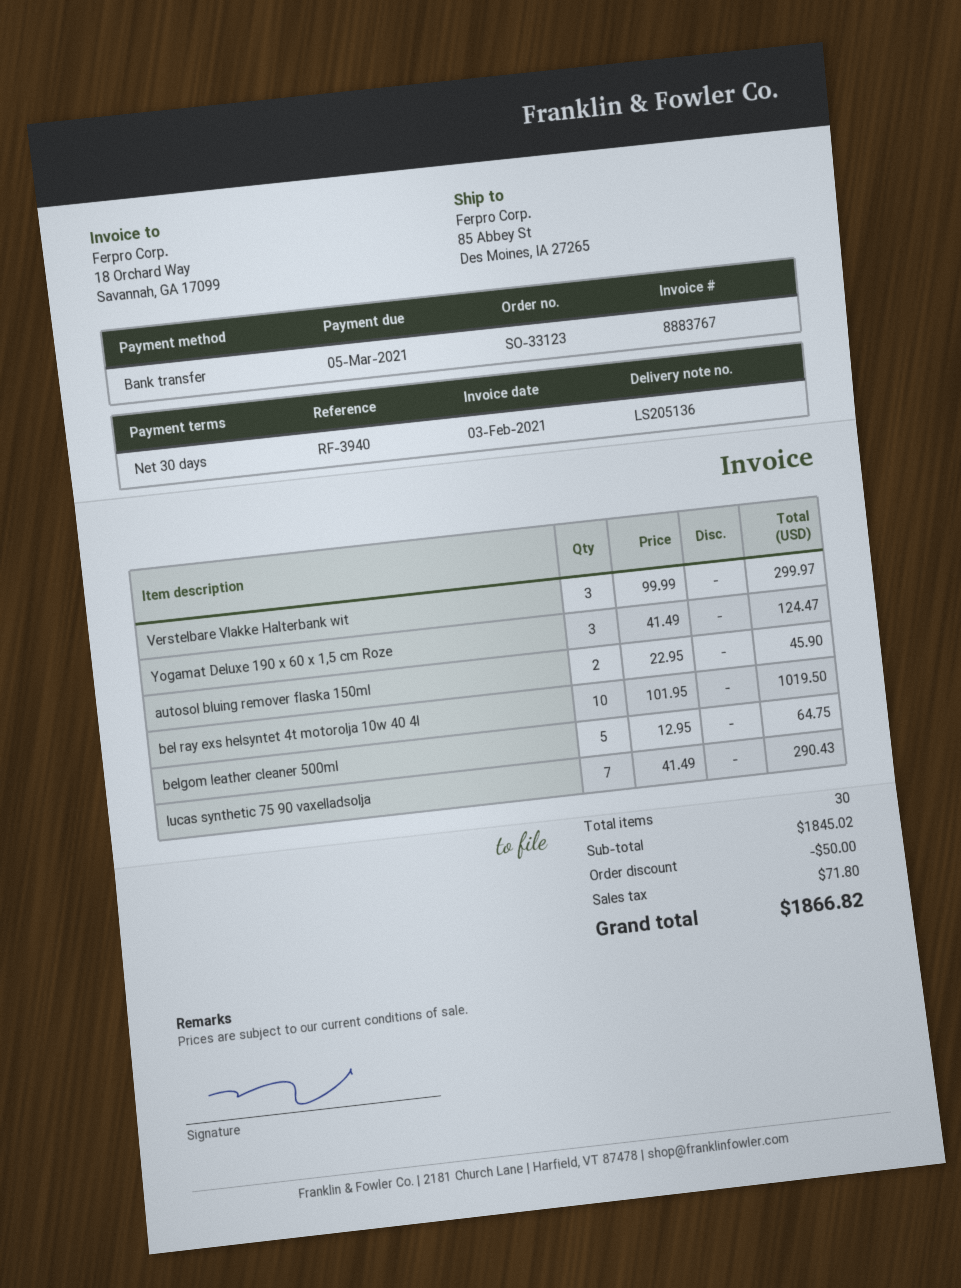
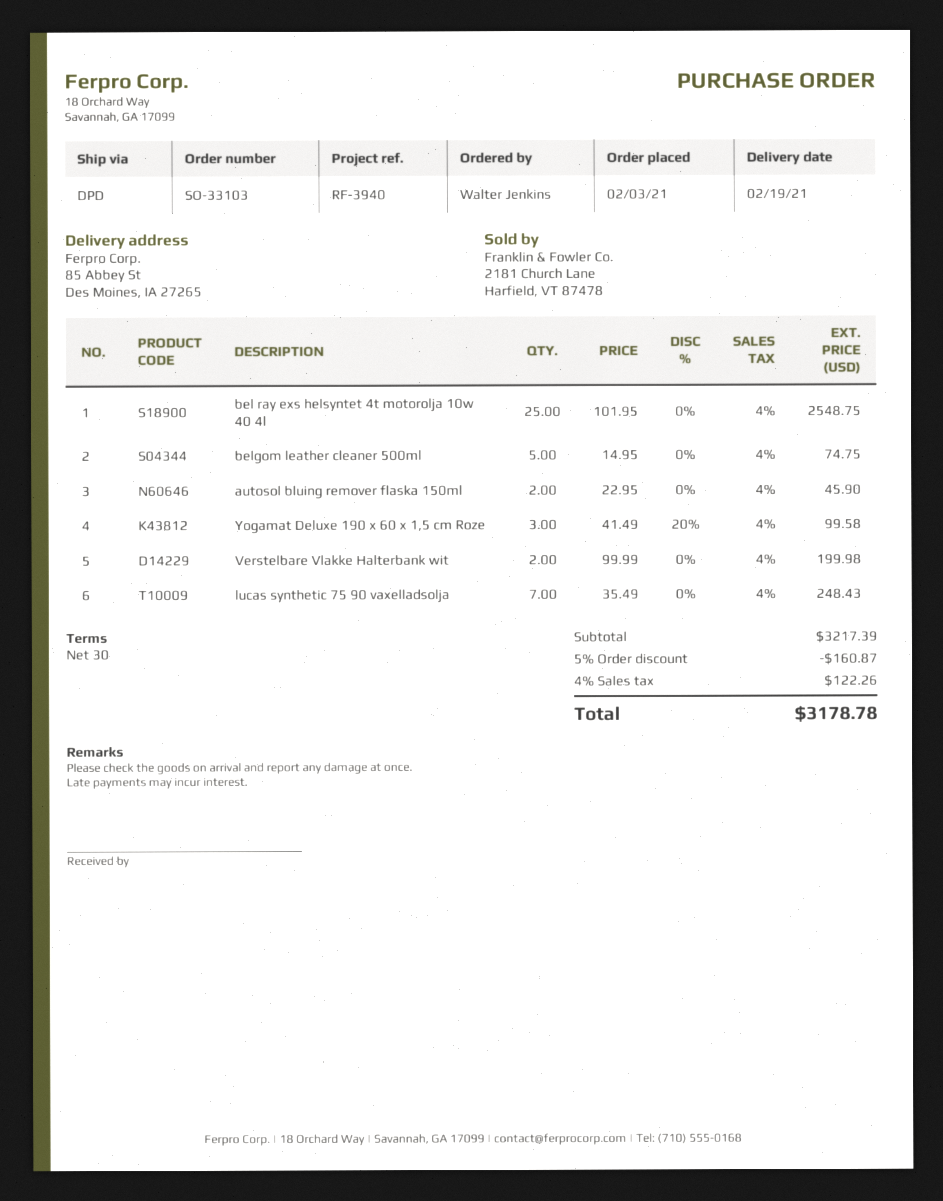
order number: SO-33123 -> SO-33103
Verstelbare Vlakke Halterbank wit: 3 x 99.99 = 299.97 -> 2 x 99.99 = 199.98
Yogamat Deluxe 190 x 60 x 1,5 cm Roze: 3 x 41.49 = 124.47 -> 3 x 41.49 - 20% = 99.58
bel ray exs helsyntet 4t motorolja 10w 40 4l: 10 x 101.95 = 1019.50 -> 25 x 101.95 = 2548.75
belgom leather cleaner 500ml: 5 x 12.95 = 64.75 -> 5 x 14.95 = 74.75
lucas synthetic 75 90 vaxelladsolja: 7 x 41.49 = 290.43 -> 7 x 35.49 = 248.43
subtotal: 1845.02 -> 3217.39
discount: 50.00 -> 160.87
tax: 71.80 -> 122.26
total: 1866.82 -> 3178.78

